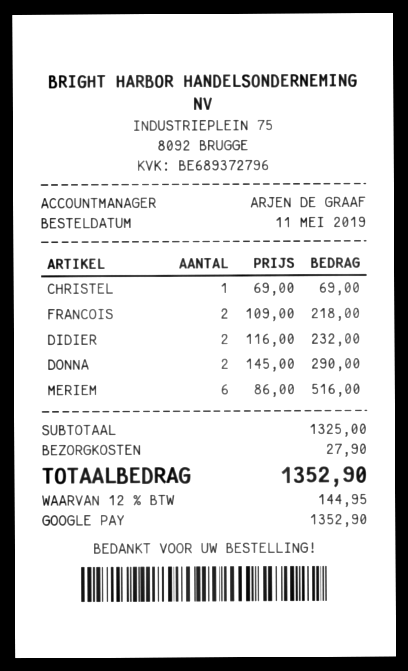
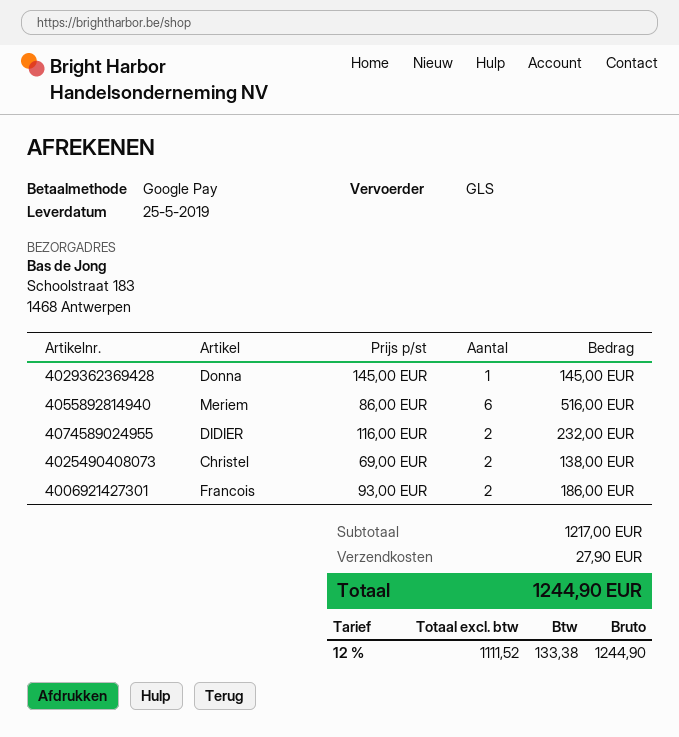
CHRISTEL: 1 x 69.00 = 69.00 -> 2 x 69.00 = 138.00
FRANCOIS: 2 x 109.00 = 218.00 -> 2 x 93.00 = 186.00
DONNA: 2 x 145.00 = 290.00 -> 1 x 145.00 = 145.00
subtotal: 1325.00 -> 1217.00
tax: 12% = 144.95 -> 12% = 133.38
total: 1352.90 -> 1244.90

